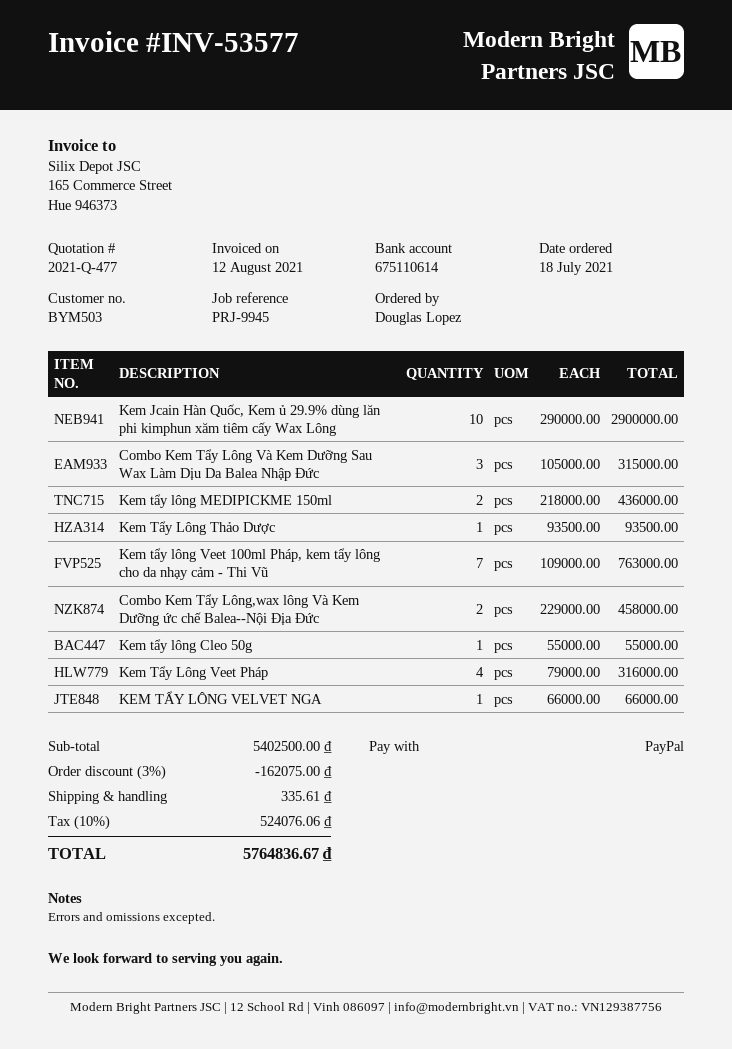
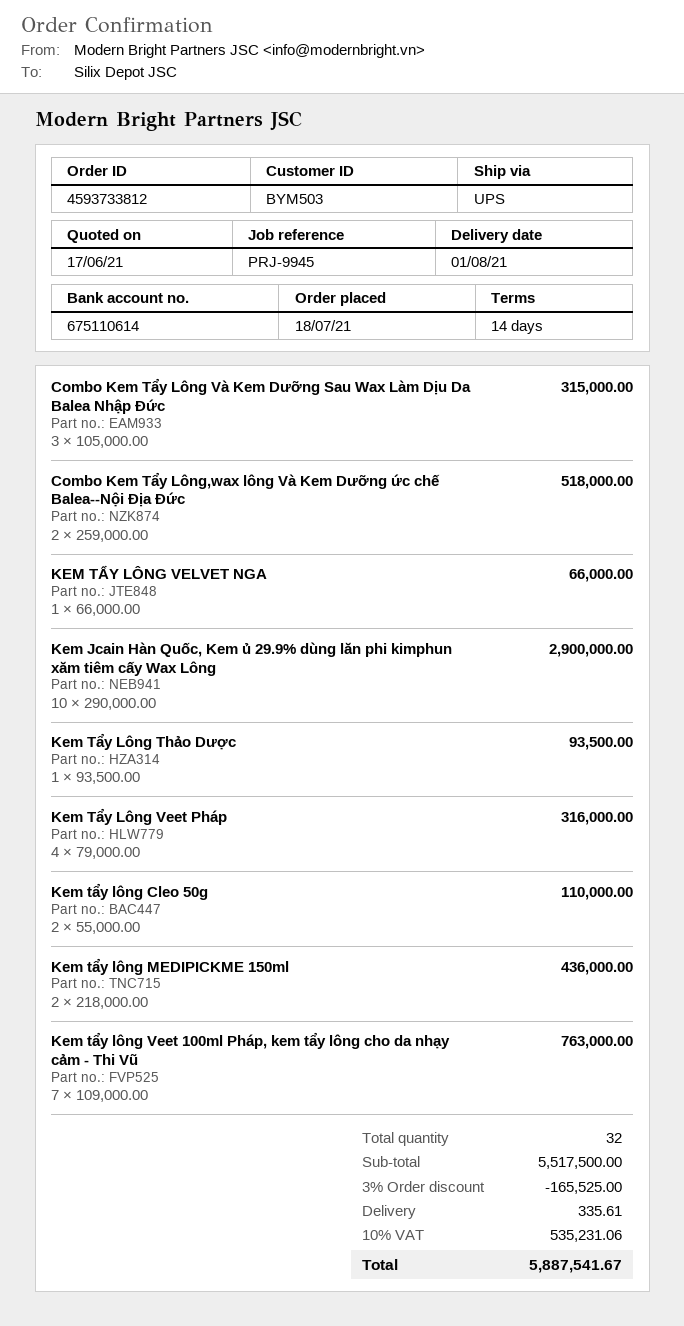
Combo Kem Tẩy Lông,wax lông Và Kem Dưỡng ức chế Balea--Nội Địa Đức: 2 x 229000.00 = 458000.00 -> 2 x 259000.00 = 518000.00
Kem tẩy lông Cleo 50g: 1 x 55000.00 = 55000.00 -> 2 x 55000.00 = 110000.00
subtotal: 5402500.00 -> 5517500.00
discount: 3% = 162075.00 -> 3% = 165525.00
tax: 10% = 524076.06 -> 10% = 535231.06
total: 5764836.67 -> 5887541.67

